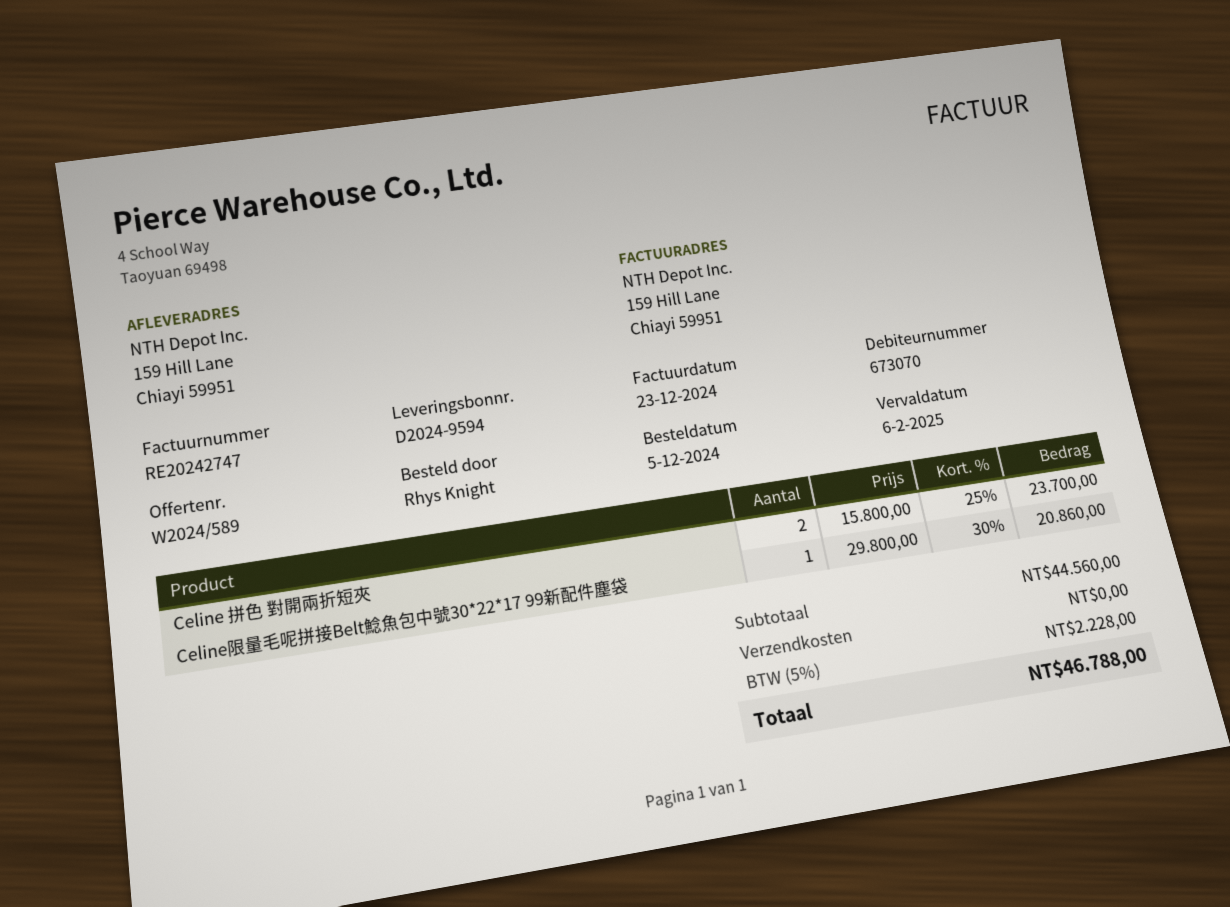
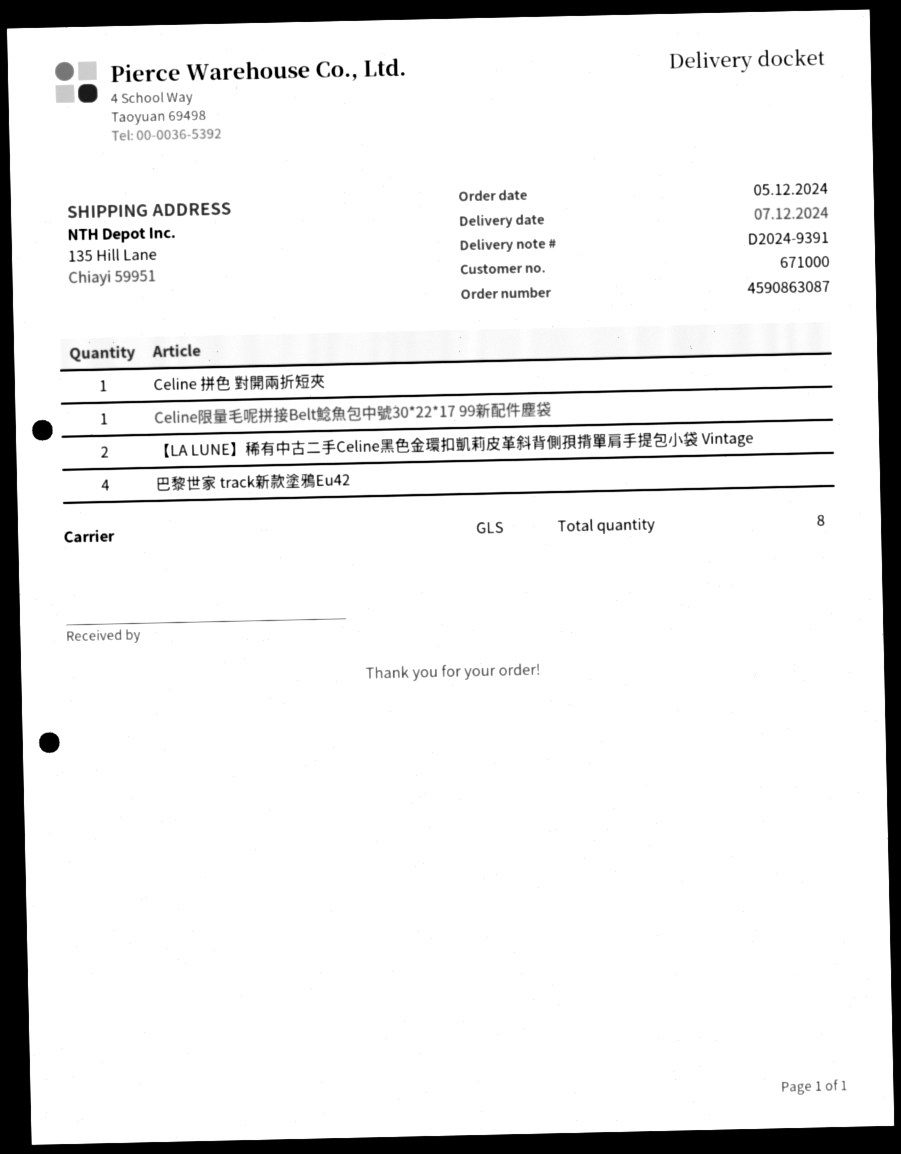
delivery note number: D2024-9594 -> D2024-9391
customer number: 673070 -> 671000
ship to: 159 Hill Lane, Chiayi 59951 -> 135 Hill Lane, Chiayi 59951
Celine 拼色 對開兩折短夾: 2 -> 1
【LA LUNE】稀有中古二手Celine黑色金環扣凱莉皮革斜背側孭揹單肩手提包小袋 Vintage: none -> 2
巴黎世家 track新款塗鴉Eu42: none -> 4

